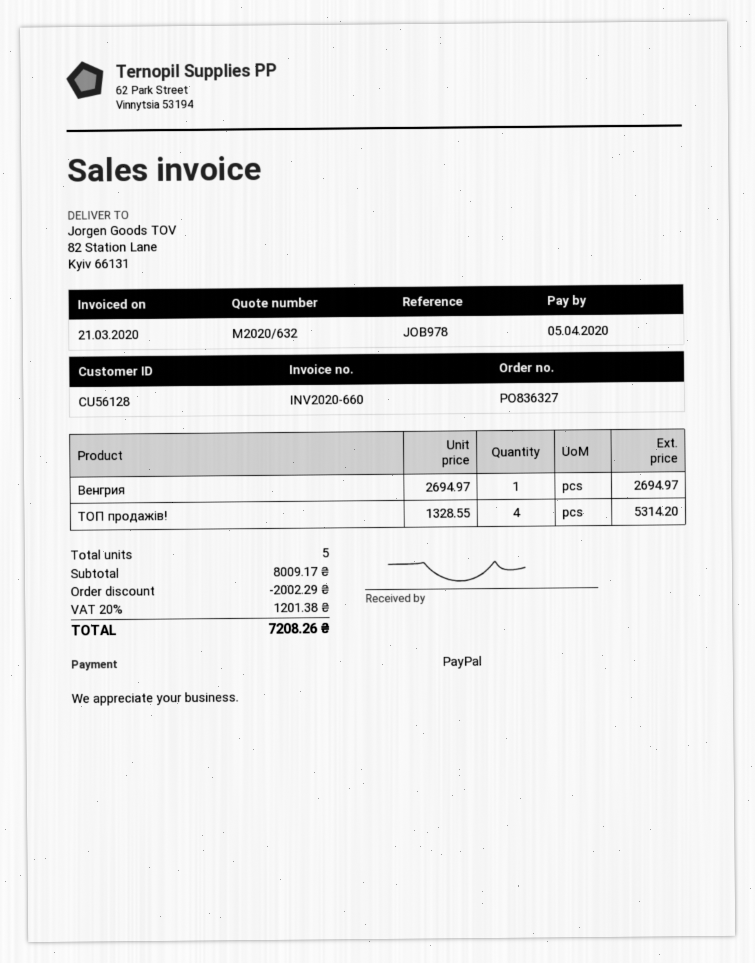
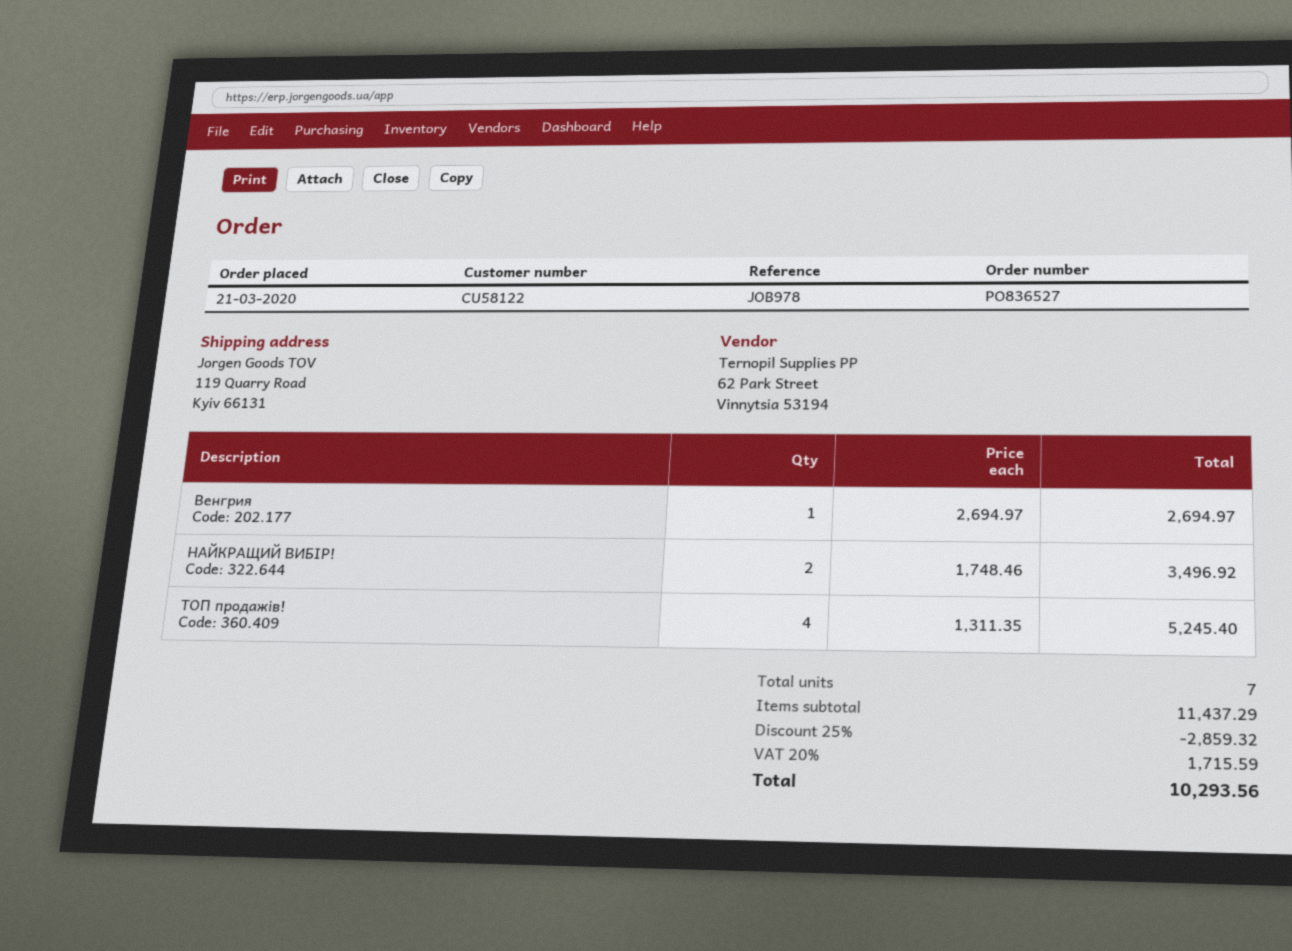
order number: PO836327 -> PO836527
customer number: CU56128 -> CU58122
ship to: 82 Station Lane, Kyiv 66131 -> 119 Quarry Road, Kyiv 66131
ТОП продажів!: 4 x 1328.55 = 5314.20 -> 4 x 1311.35 = 5245.40
НАЙКРАЩИЙ ВИБІР!: none -> 2 x 1748.46 = 3496.92
total quantity: 5 -> 7
subtotal: 8009.17 -> 11437.29
discount: 2002.29 -> 2859.32
tax: 20% = 1201.38 -> 20% = 1715.59
total: 7208.26 -> 10293.56

